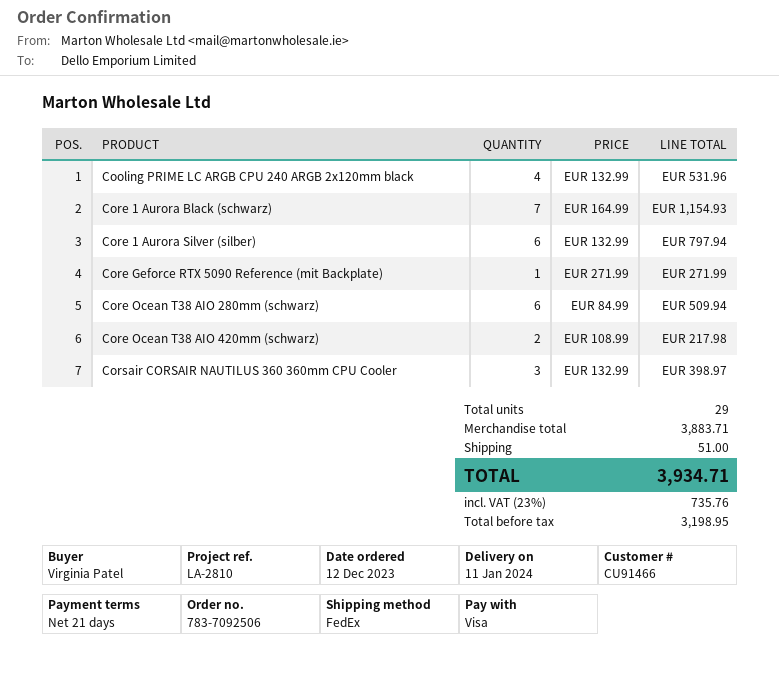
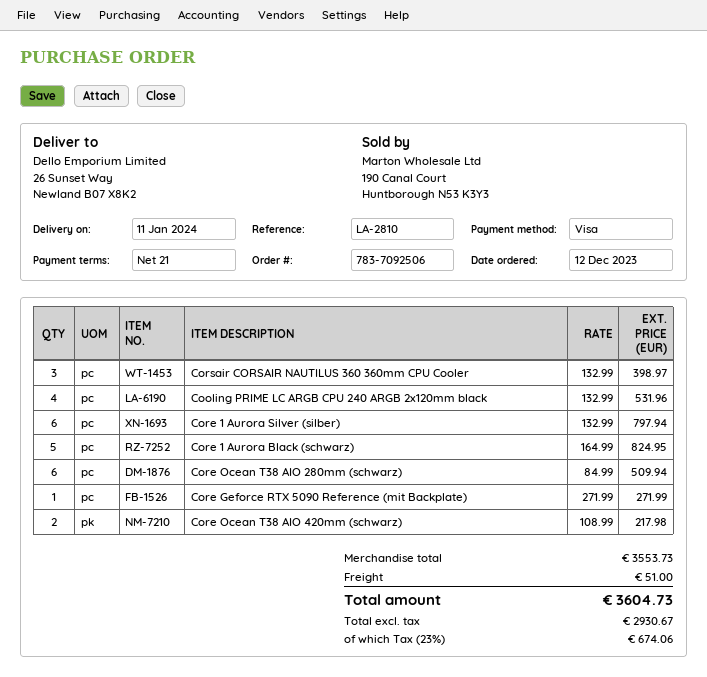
Core 1 Aurora Black (schwarz): 7 x 164.99 = 1154.93 -> 5 x 164.99 = 824.95
subtotal: 3883.71 -> 3553.73
net: 3198.95 -> 2930.67
tax: 23% = 735.76 -> 23% = 674.06
total: 3934.71 -> 3604.73

